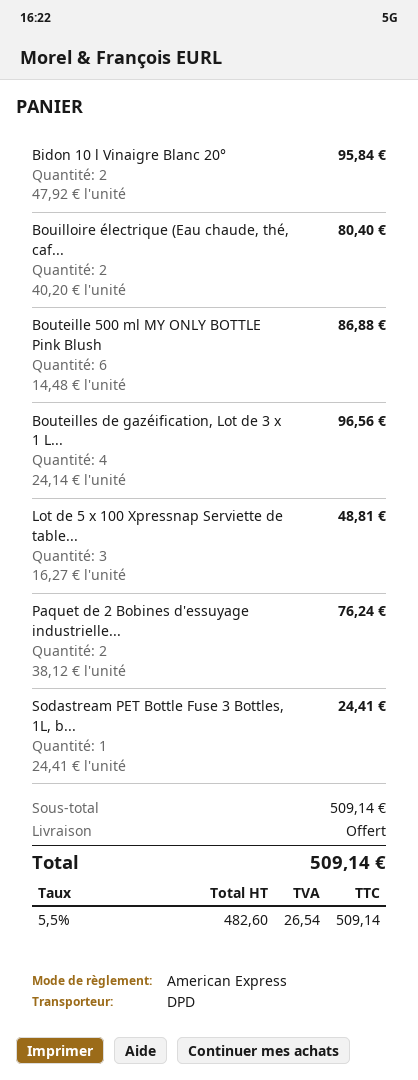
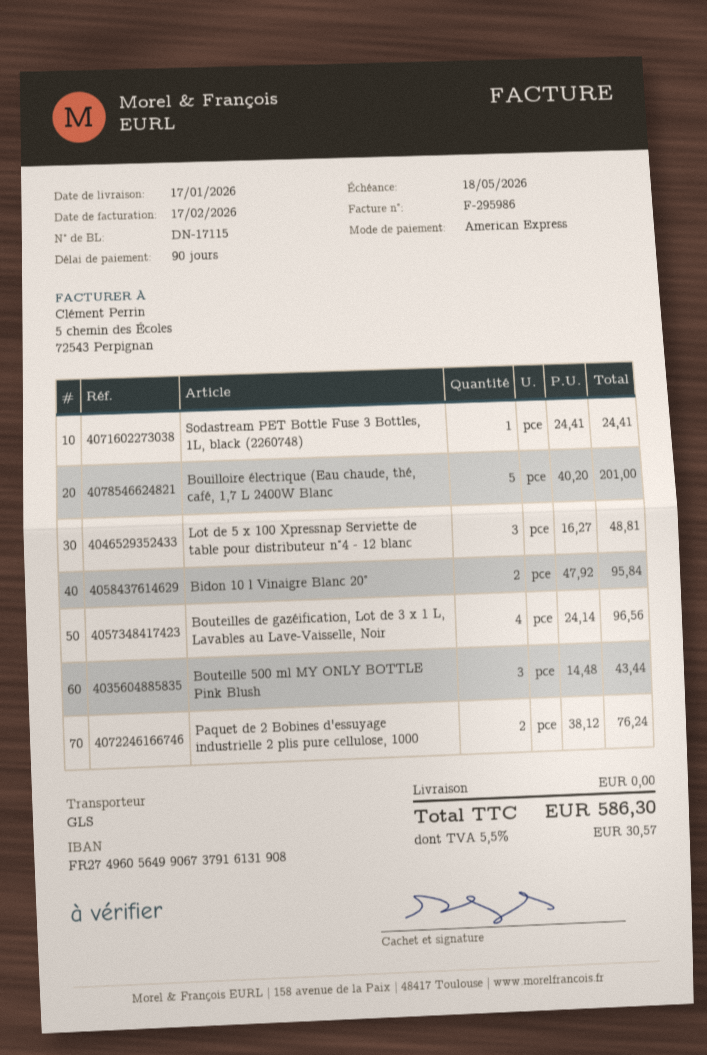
shipping method: DPD -> GLS
Bouilloire électrique (Eau chaude, thé, caf...: 2 x 40.20 = 80.40 -> 5 x 40.20 = 201.00
Bouteille 500 ml MY ONLY BOTTLE Pink Blush: 6 x 14.48 = 86.88 -> 3 x 14.48 = 43.44
tax: 5.5% = 26.54 -> 5.5% = 30.57
total: 509.14 -> 586.30

